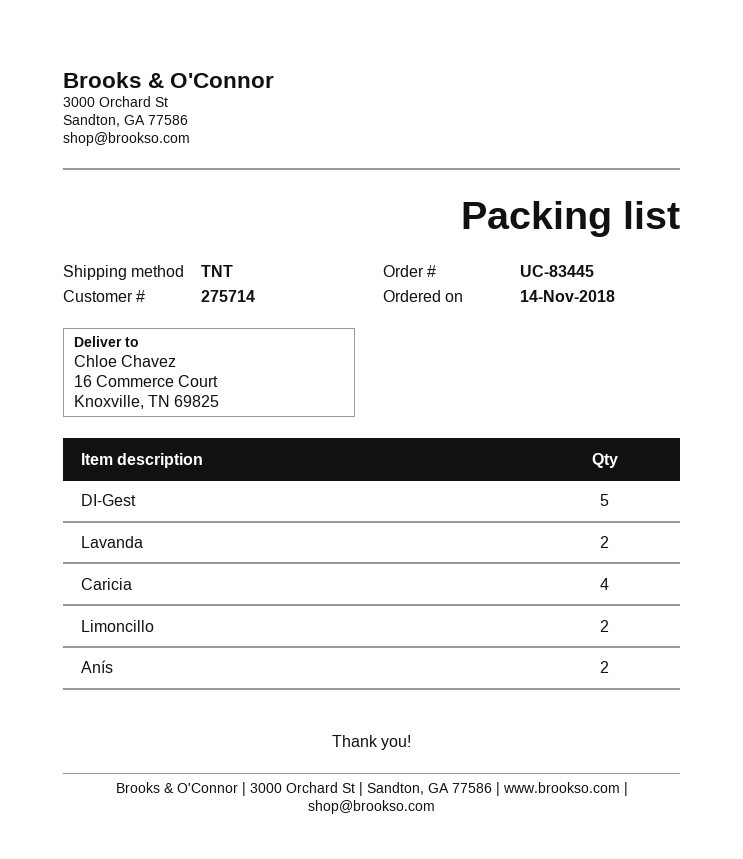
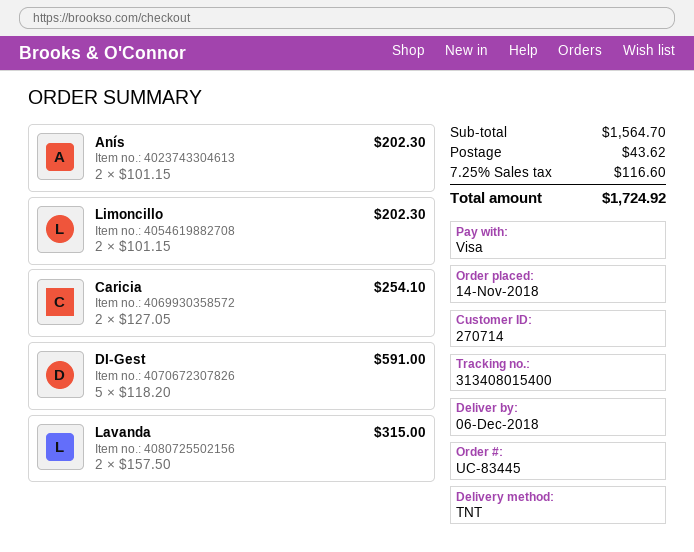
customer number: 275714 -> 270714
Caricia: 4 -> 2

